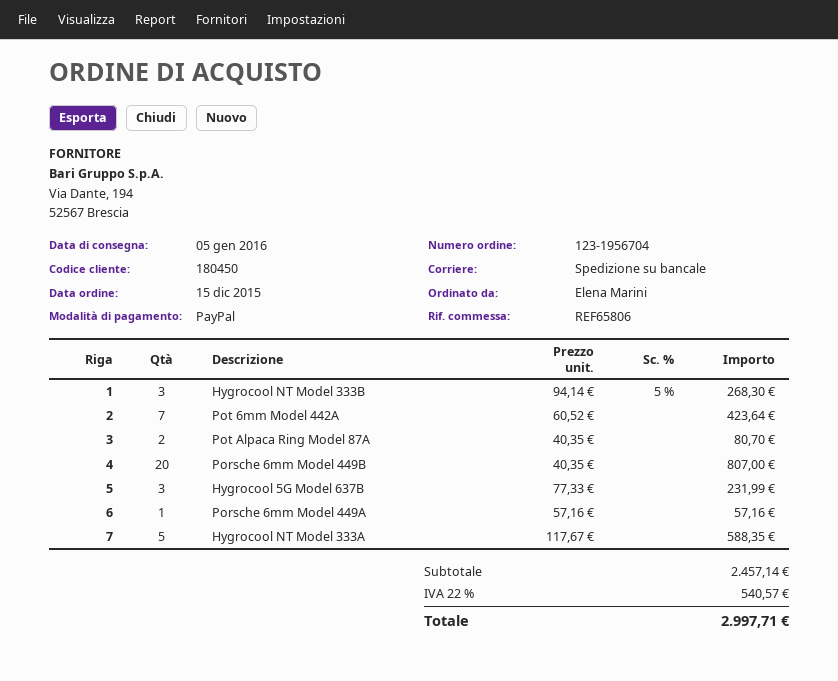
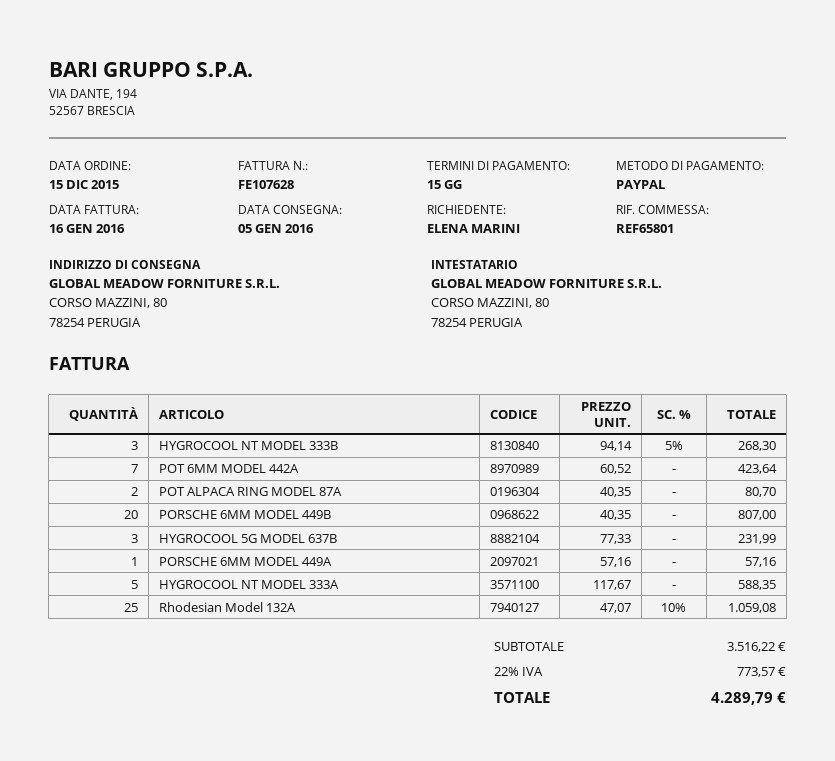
reference: REF65806 -> REF65801
Rhodesian Model 132Α: none -> 25 x 47.07 - 10% = 1059.08
subtotal: 2457.14 -> 3516.22
tax: 22% = 540.57 -> 22% = 773.57
total: 2997.71 -> 4289.79

